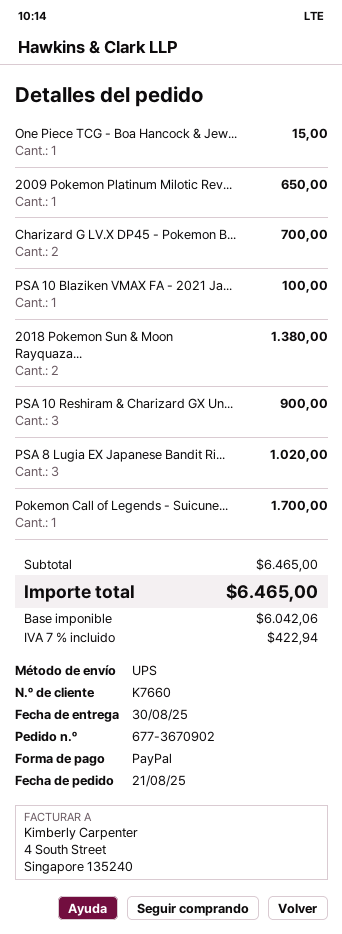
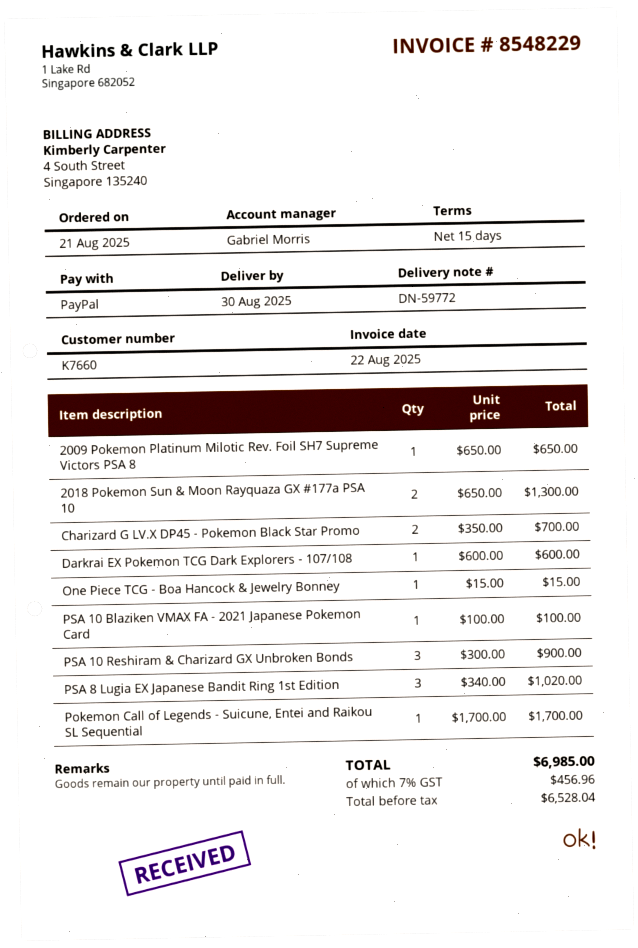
2018 Pokemon Sun & Moon Rayquaza...: 2 for 1380.00 -> 2 for 1300.00
Darkrai EX Pokemon TCG Dark Explorers - 107/108: none -> 1 for 600.00
net: 6042.06 -> 6528.04
tax: 7% = 422.94 -> 7% = 456.96
total: 6465.00 -> 6985.00

